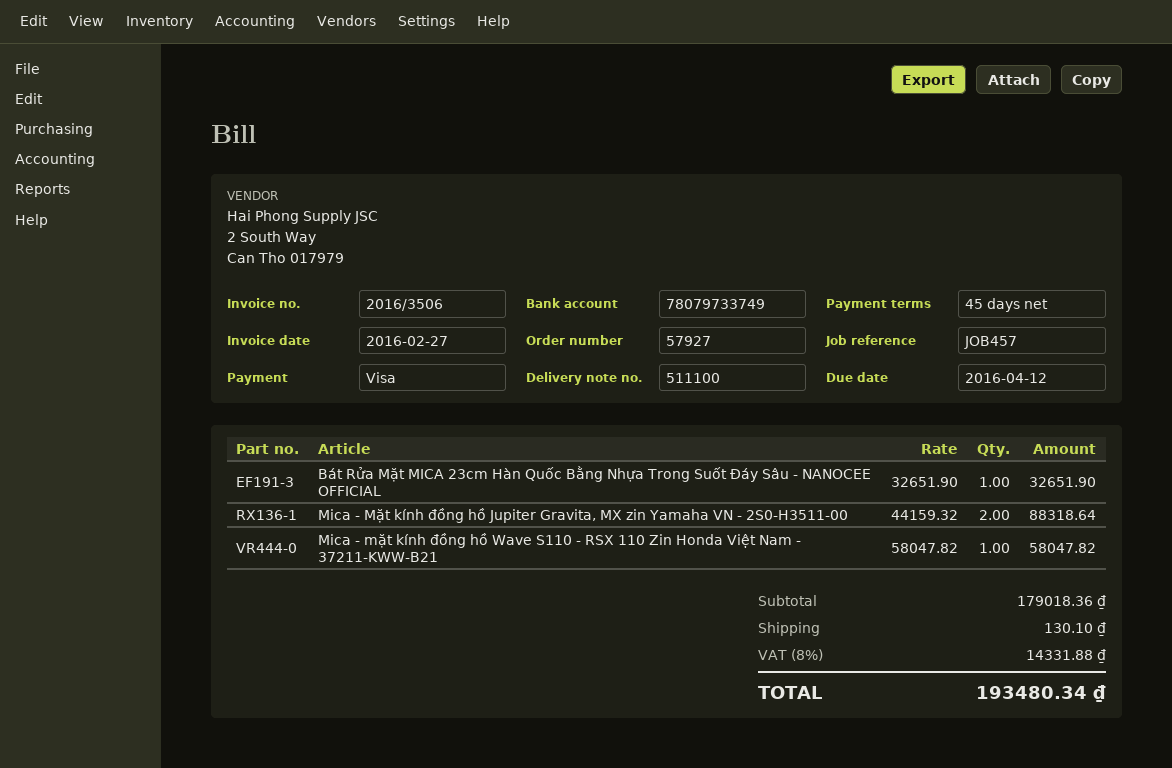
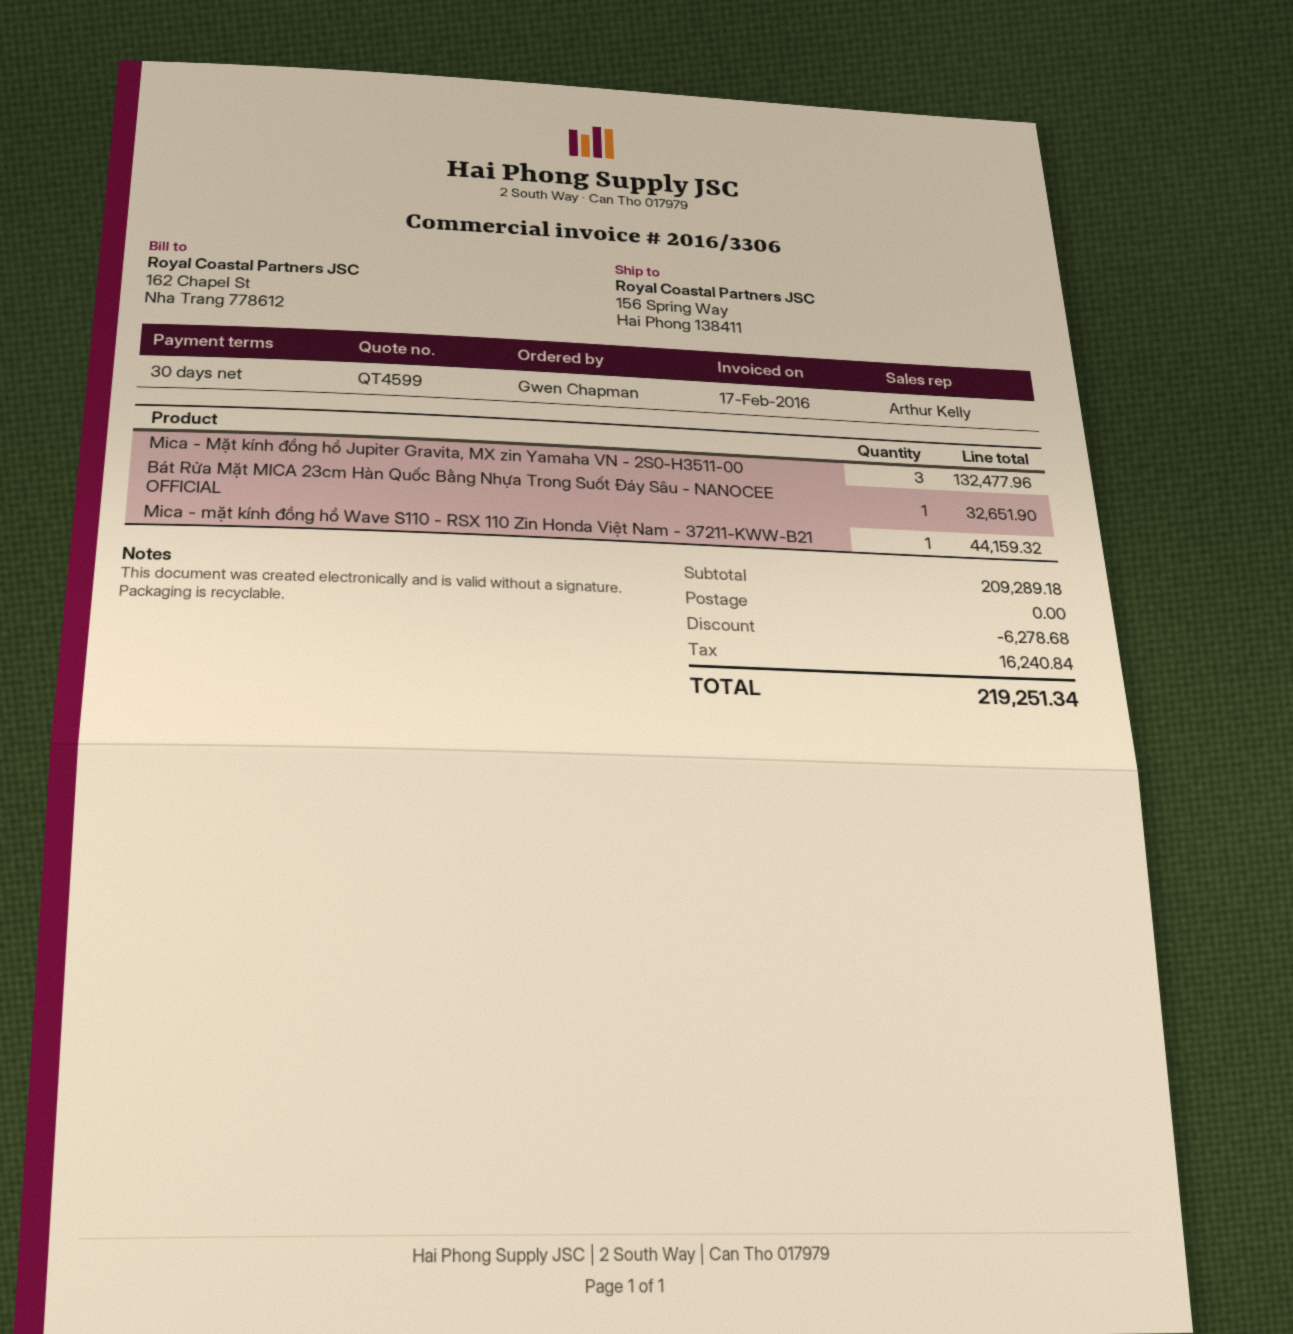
invoice number: 2016/3506 -> 2016/3306
invoice date: 2016-02-27 -> 2016-02-17
payment terms: 45 days -> 30 days
Mica - Mặt kính đồng hồ Jupiter Gravita, MX zin Yamaha VN - 2S0-H3511-00: 2 for 88318.64 -> 3 for 132477.96
Mica - mặt kính đồng hồ Wave S110 - RSX 110 Zin Honda Việt Nam - 37211-KWW-B21: 1 for 58047.82 -> 1 for 44159.32
subtotal: 179018.36 -> 209289.18
discount: none -> 6278.68
shipping: 130.10 -> 0.00
tax: 14331.88 -> 16240.84
total: 193480.34 -> 219251.34

